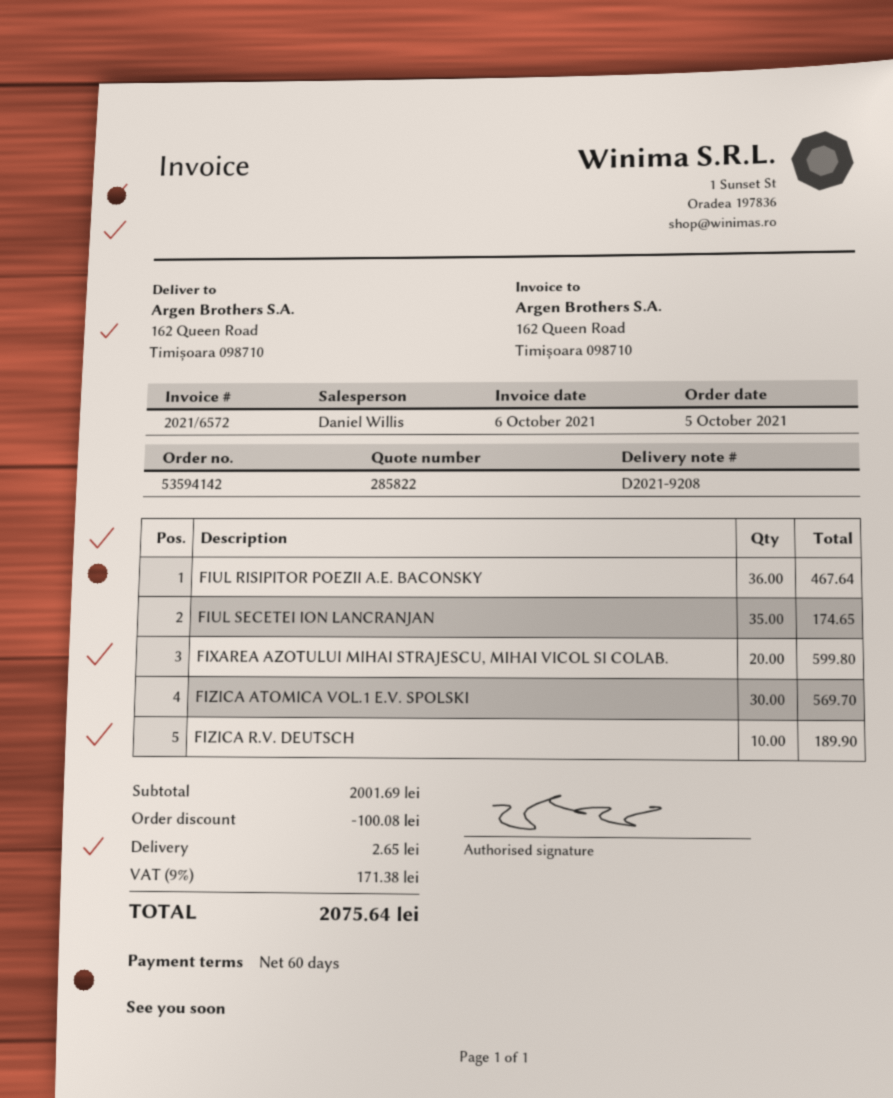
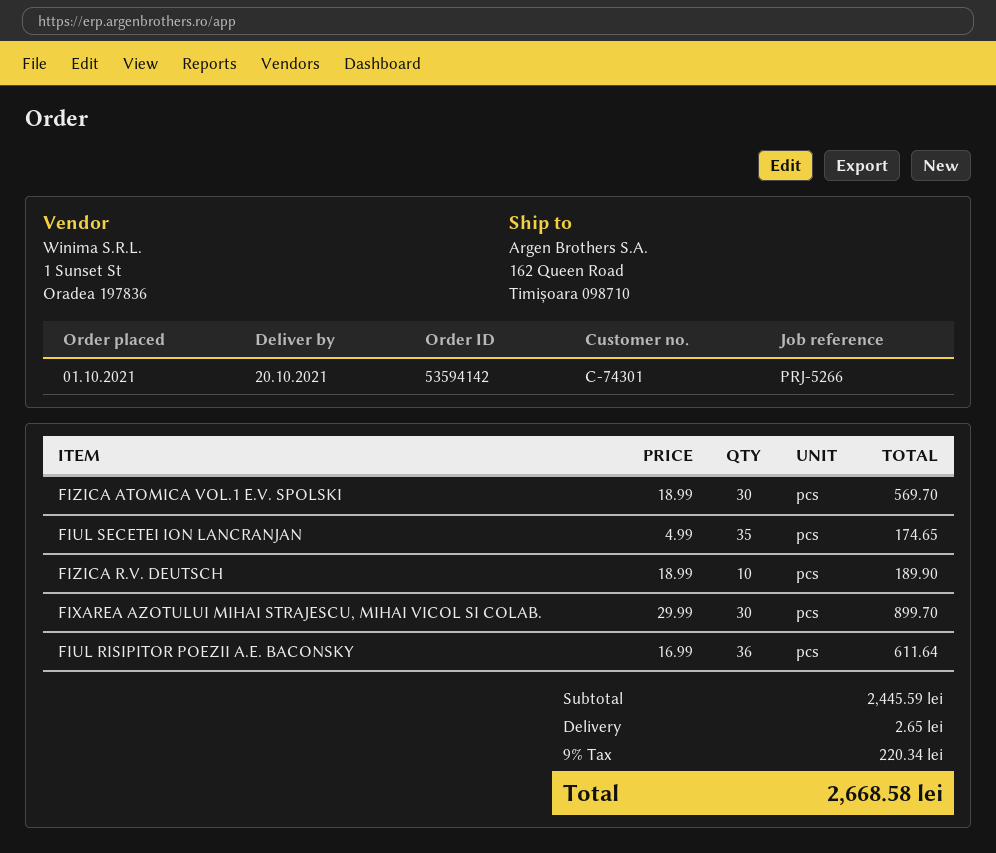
order date: 2021-10-05 -> 2021-10-01
FIUL RISIPITOR POEZII A.E. BACONSKY: 36 for 467.64 -> 36 for 611.64
FIXAREA AZOTULUI MIHAI STRAJESCU, MIHAI VICOL SI COLAB.: 20 for 599.80 -> 30 for 899.70
subtotal: 2001.69 -> 2445.59
discount: 100.08 -> none
tax: 9% = 171.38 -> 9% = 220.34
total: 2075.64 -> 2668.58

